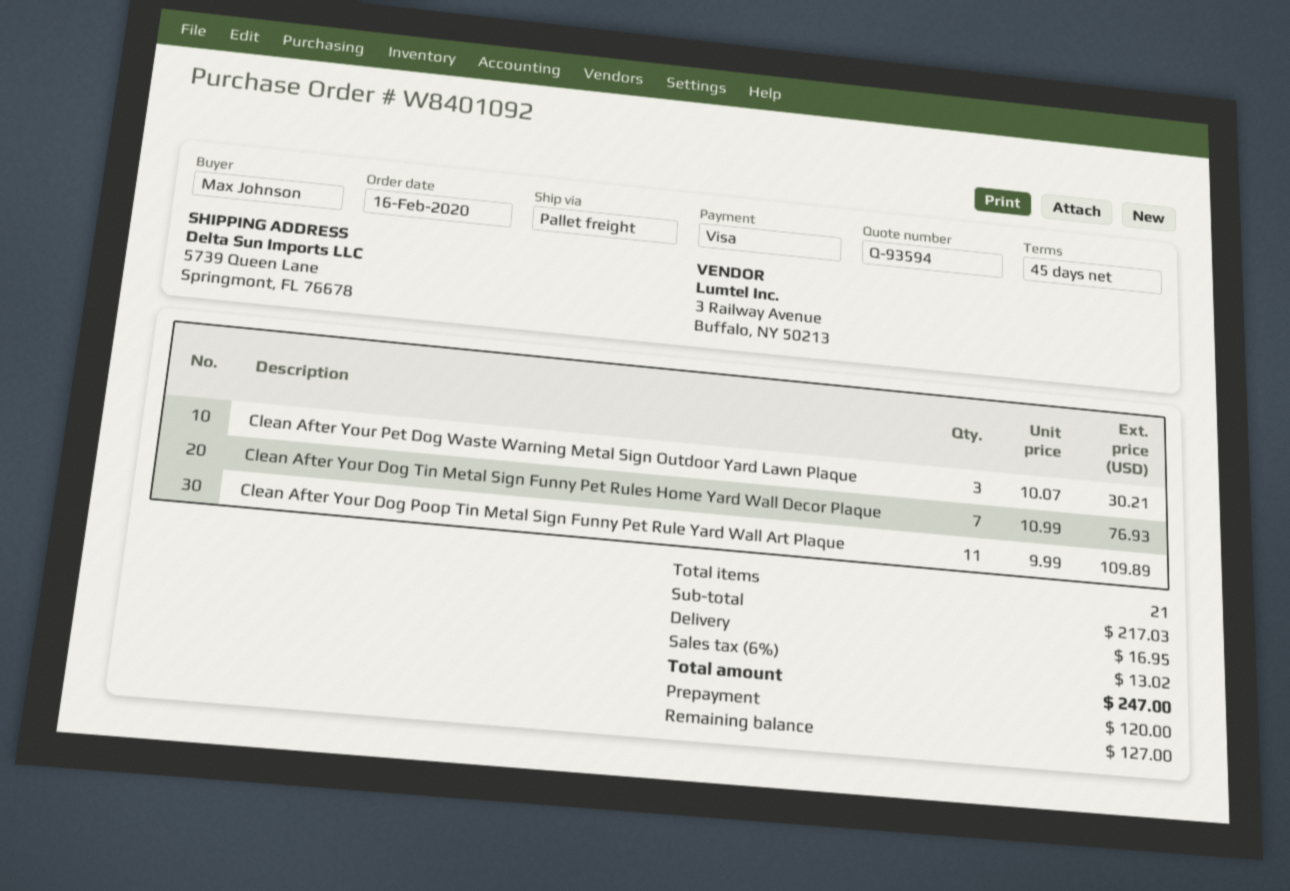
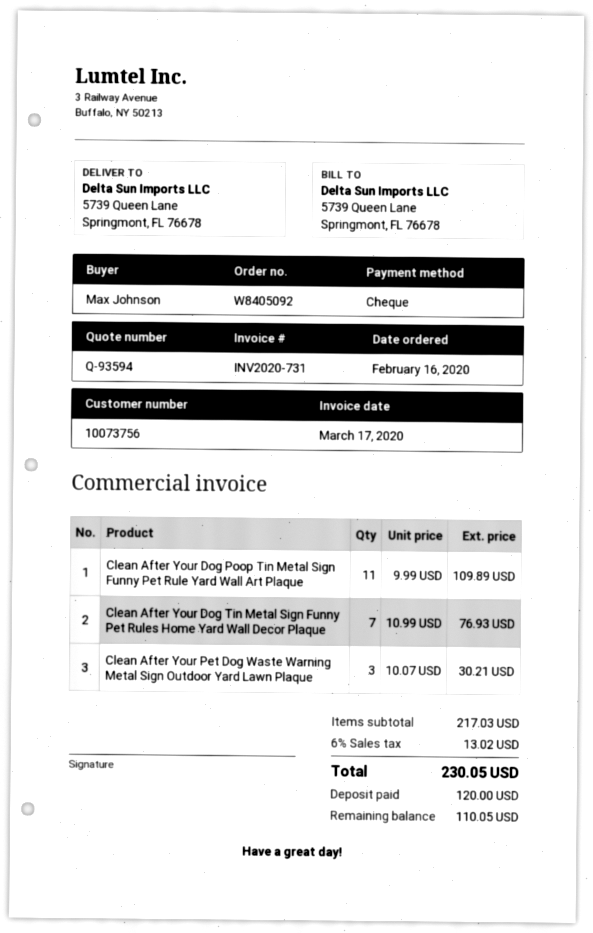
order number: W8401092 -> W8405092
payment method: Visa -> cheque
shipping: 16.95 -> none
total: 247.00 -> 230.05
balance: 127.00 -> 110.05

